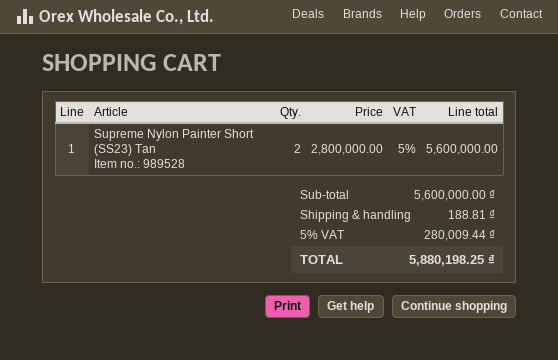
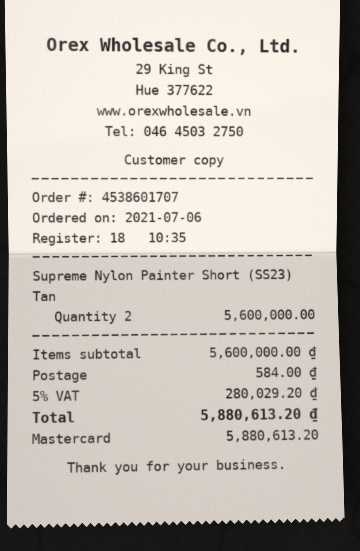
shipping: 188.81 -> 584.00
tax: 5% = 280009.44 -> 5% = 280029.20
total: 5880198.25 -> 5880613.20

